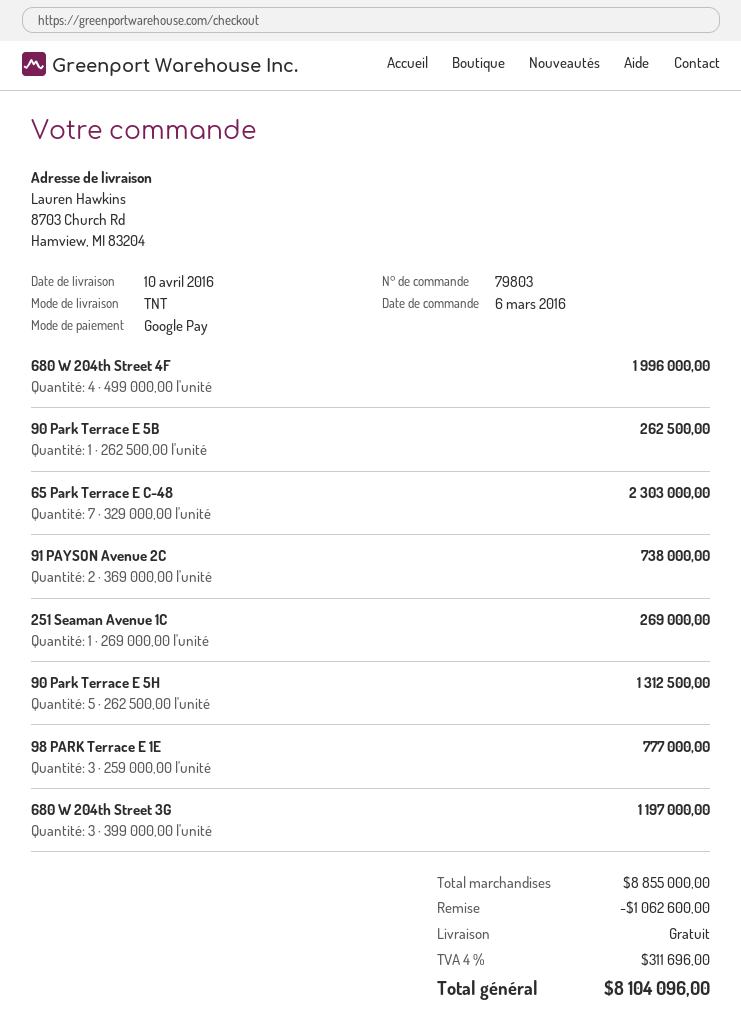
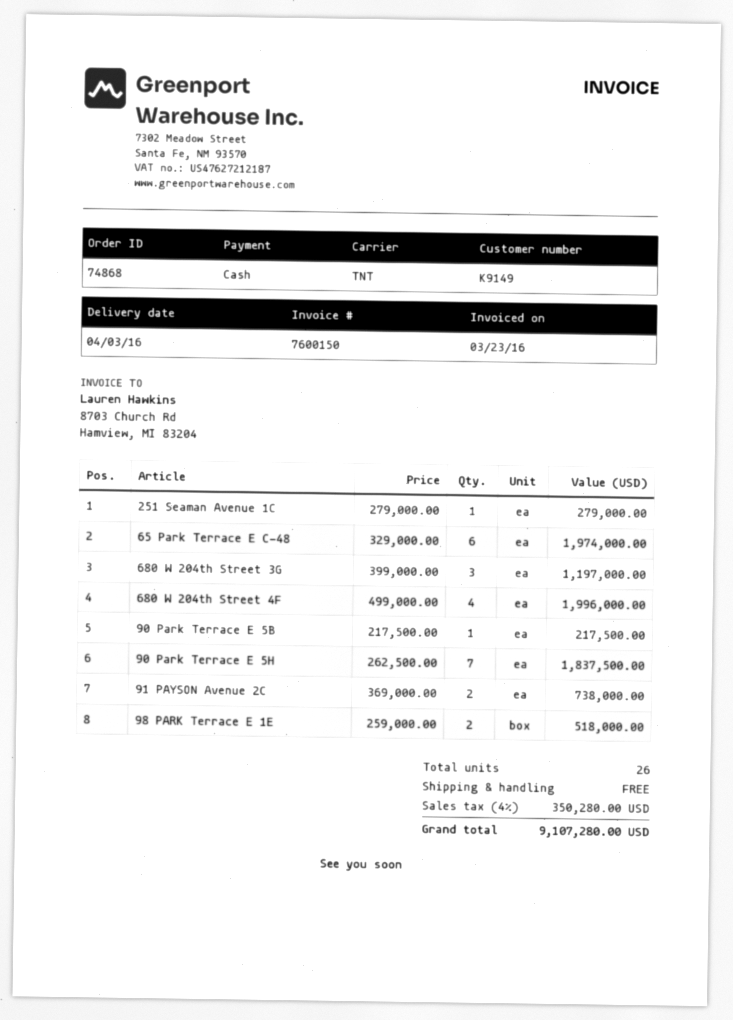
order number: 79803 -> 74868
delivery date: 2016-04-10 -> 2016-04-03
payment method: Google Pay -> cash
90 Park Terrace E 5B: 1 x 262500.00 = 262500.00 -> 1 x 217500.00 = 217500.00
65 Park Terrace E C-48: 7 x 329000.00 = 2303000.00 -> 6 x 329000.00 = 1974000.00
251 Seaman Avenue 1C: 1 x 269000.00 = 269000.00 -> 1 x 279000.00 = 279000.00
90 Park Terrace E 5H: 5 x 262500.00 = 1312500.00 -> 7 x 262500.00 = 1837500.00
98 PARK Terrace E 1E: 3 x 259000.00 = 777000.00 -> 2 x 259000.00 = 518000.00
discount: 1062600.00 -> none
tax: 4% = 311696.00 -> 4% = 350280.00
total: 8104096.00 -> 9107280.00

